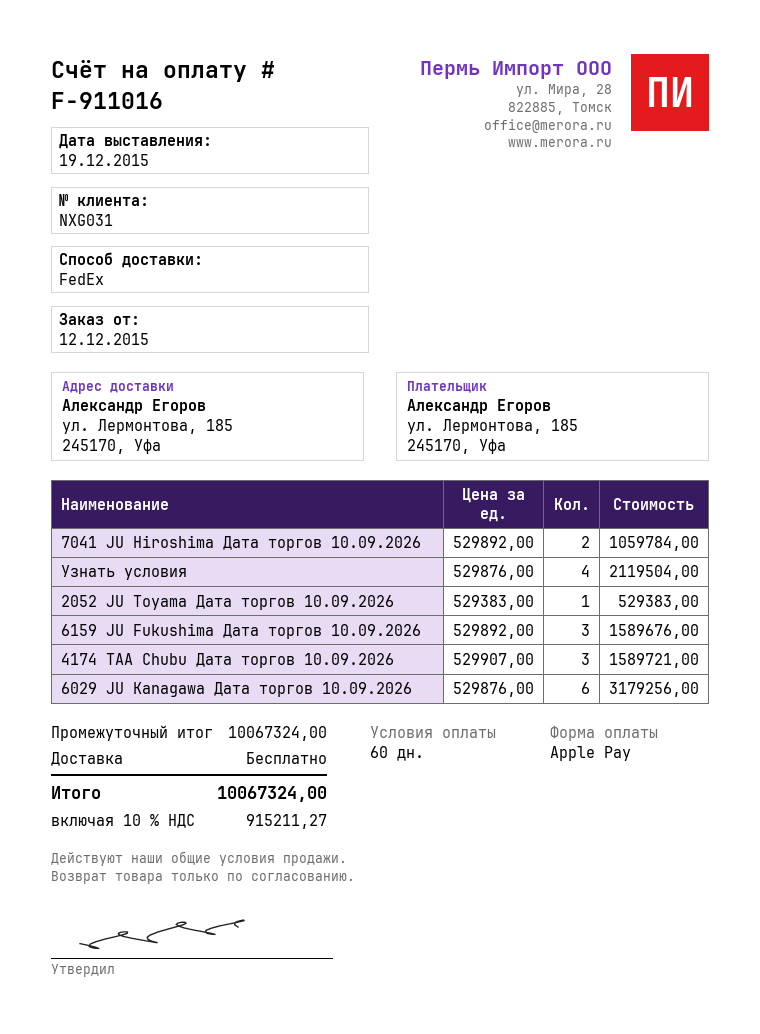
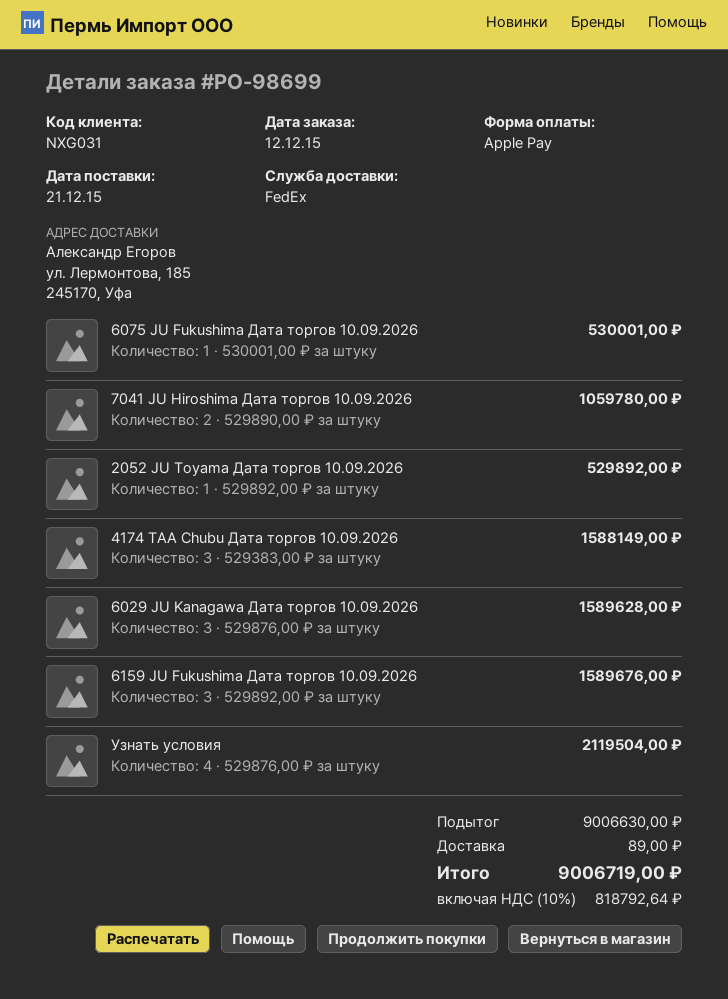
7041 JU Hiroshima Дата торгов 10.09.2026: 2 x 529892.00 = 1059784.00 -> 2 x 529890.00 = 1059780.00
2052 JU Toyama Дата торгов 10.09.2026: 1 x 529383.00 = 529383.00 -> 1 x 529892.00 = 529892.00
4174 TAA Chubu Дата торгов 10.09.2026: 3 x 529907.00 = 1589721.00 -> 3 x 529383.00 = 1588149.00
6029 JU Kanagawa Дата торгов 10.09.2026: 6 x 529876.00 = 3179256.00 -> 3 x 529876.00 = 1589628.00
6075 JU Fukushima Дата торгов 10.09.2026: none -> 1 x 530001.00 = 530001.00
subtotal: 10067324.00 -> 9006630.00
shipping: 0.00 -> 89.00
tax: 10% = 915211.27 -> 10% = 818792.64
total: 10067324.00 -> 9006719.00

